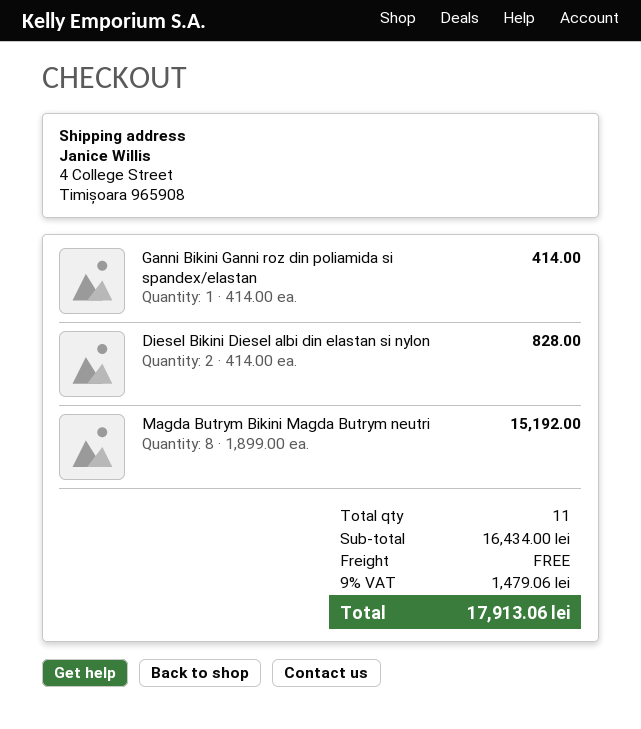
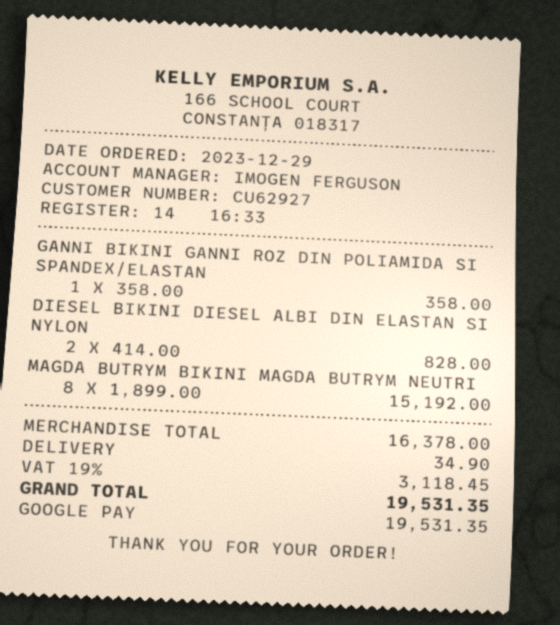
Ganni Bikini Ganni roz din poliamida si spandex/elastan: 1 x 414.00 = 414.00 -> 1 x 358.00 = 358.00
subtotal: 16434.00 -> 16378.00
shipping: 0.00 -> 34.90
tax: 9% = 1479.06 -> 19% = 3118.45
total: 17913.06 -> 19531.35

